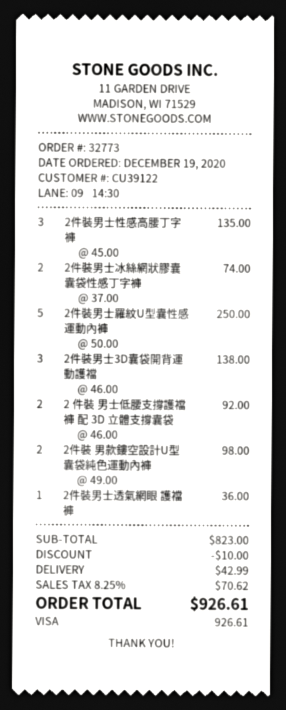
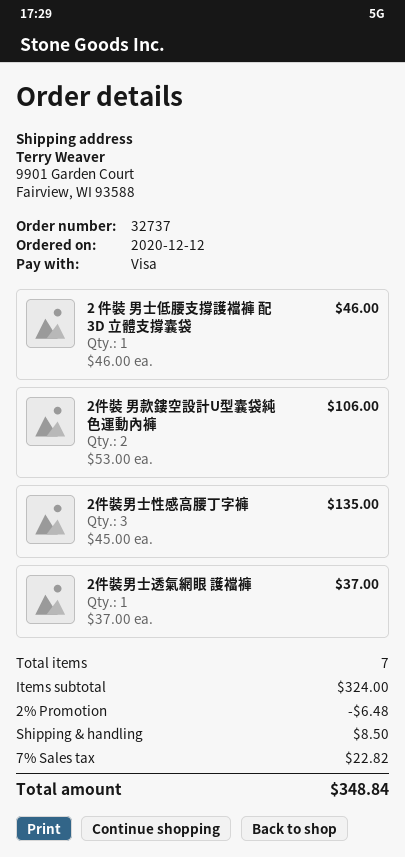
order number: 32773 -> 32737
order date: 2020-12-19 -> 2020-12-12
2件裝男士冰絲網狀膠囊囊袋性感丁字褲: 2 x 37.00 = 74.00 -> none
2件裝男士羅紋U型囊性感運動內褲: 5 x 50.00 = 250.00 -> none
2件裝男士3D囊袋開背運動護襠: 3 x 46.00 = 138.00 -> none
2 件裝 男士低腰支撐護襠褲 配 3D 立體支撐囊袋: 2 x 46.00 = 92.00 -> 1 x 46.00 = 46.00
2件裝 男款鏤空設計U型囊袋純色運動內褲: 2 x 49.00 = 98.00 -> 2 x 53.00 = 106.00
2件裝男士透氣網眼 護襠褲: 1 x 36.00 = 36.00 -> 1 x 37.00 = 37.00
subtotal: 823.00 -> 324.00
discount: 10.00 -> 6.48
shipping: 42.99 -> 8.50
tax: 8.25% = 70.62 -> 7% = 22.82
total: 926.61 -> 348.84

